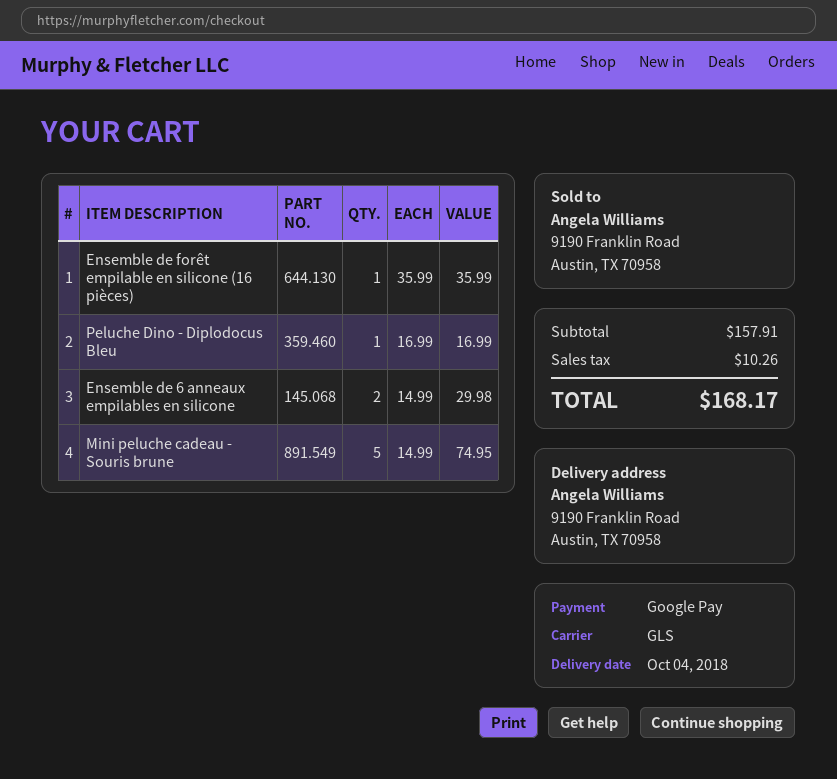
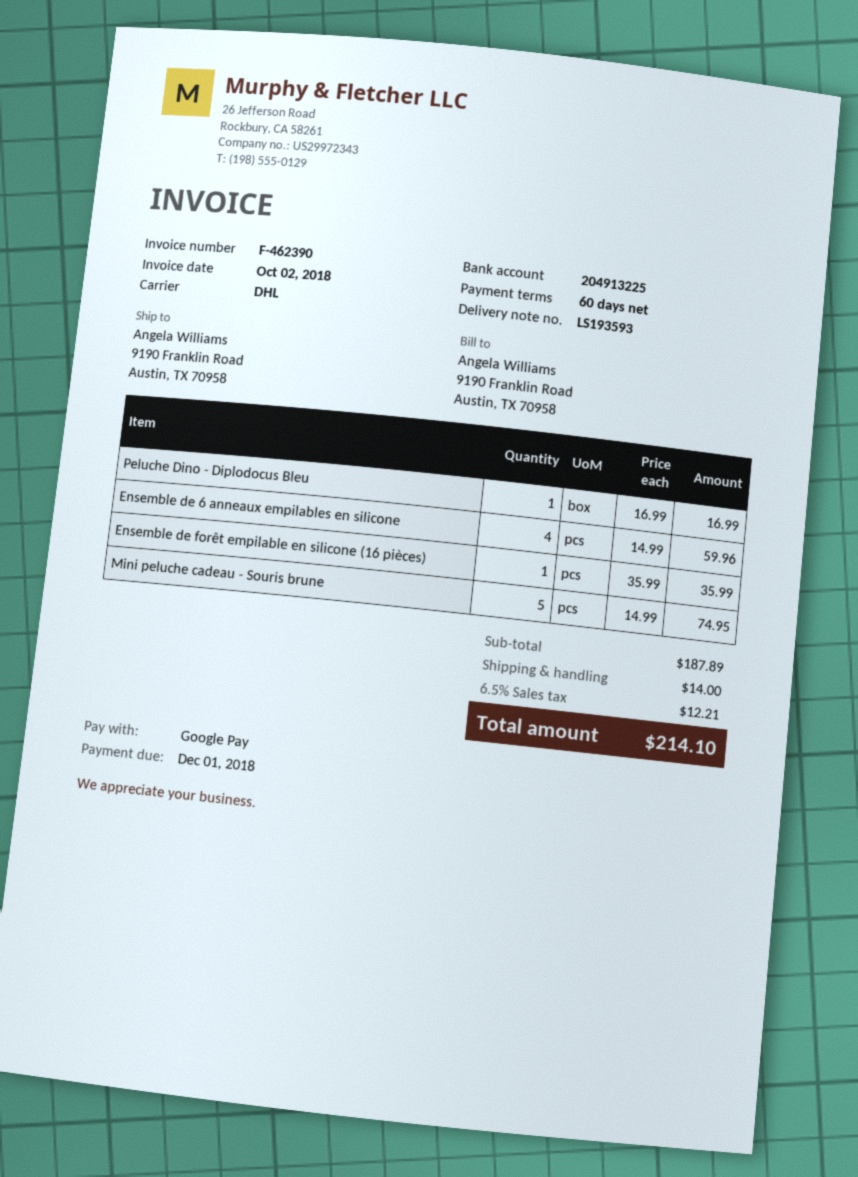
shipping method: GLS -> DHL
Ensemble de 6 anneaux empilables en silicone: 2 x 14.99 = 29.98 -> 4 x 14.99 = 59.96
subtotal: 157.91 -> 187.89
shipping: none -> 14.00
tax: 10.26 -> 12.21
total: 168.17 -> 214.10

